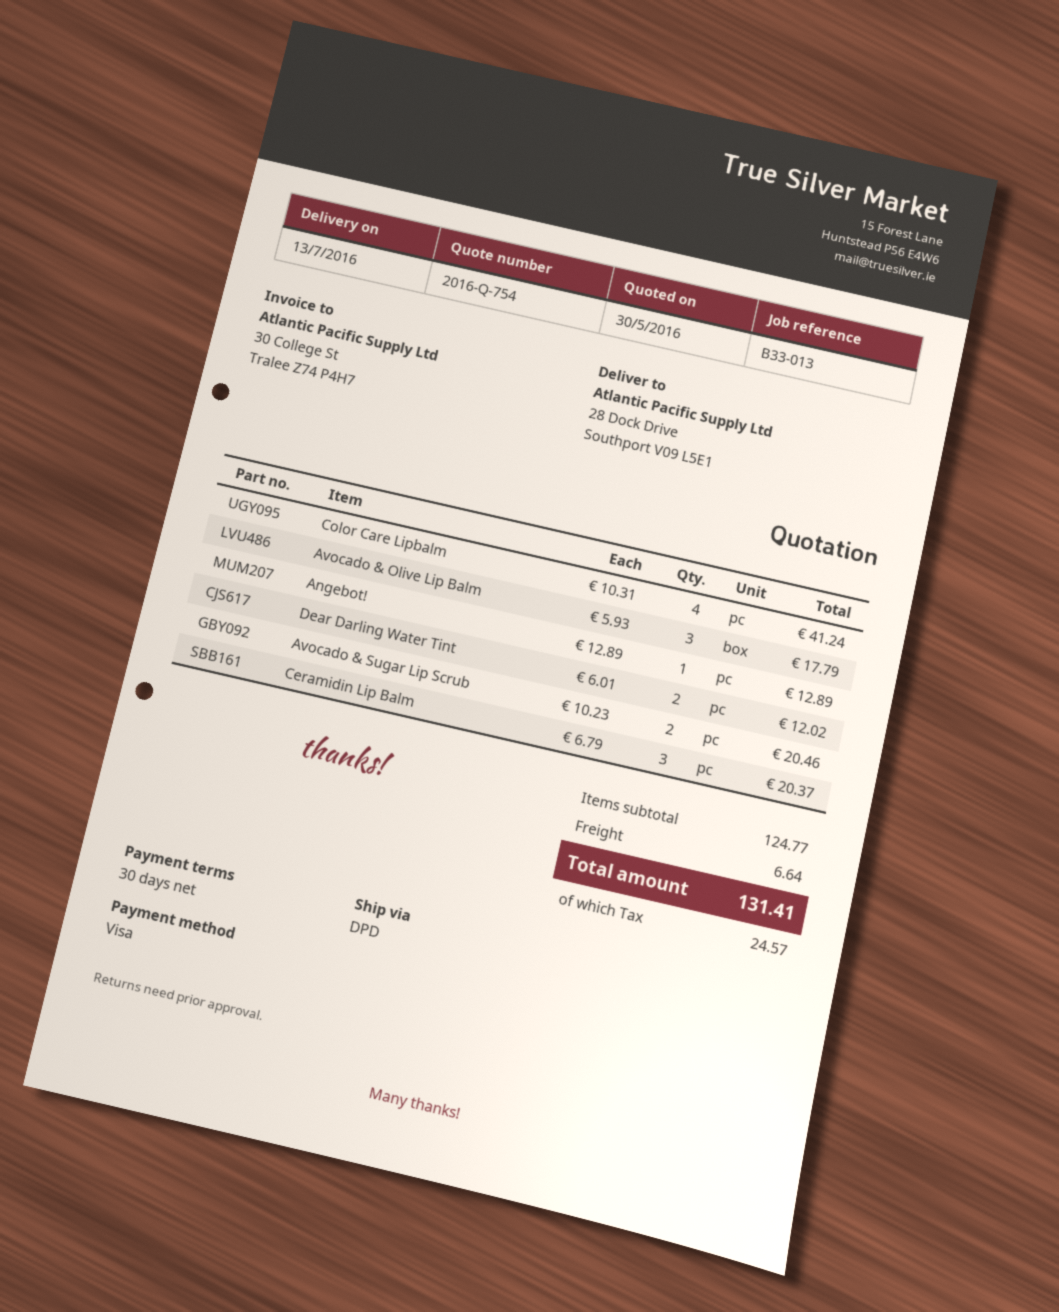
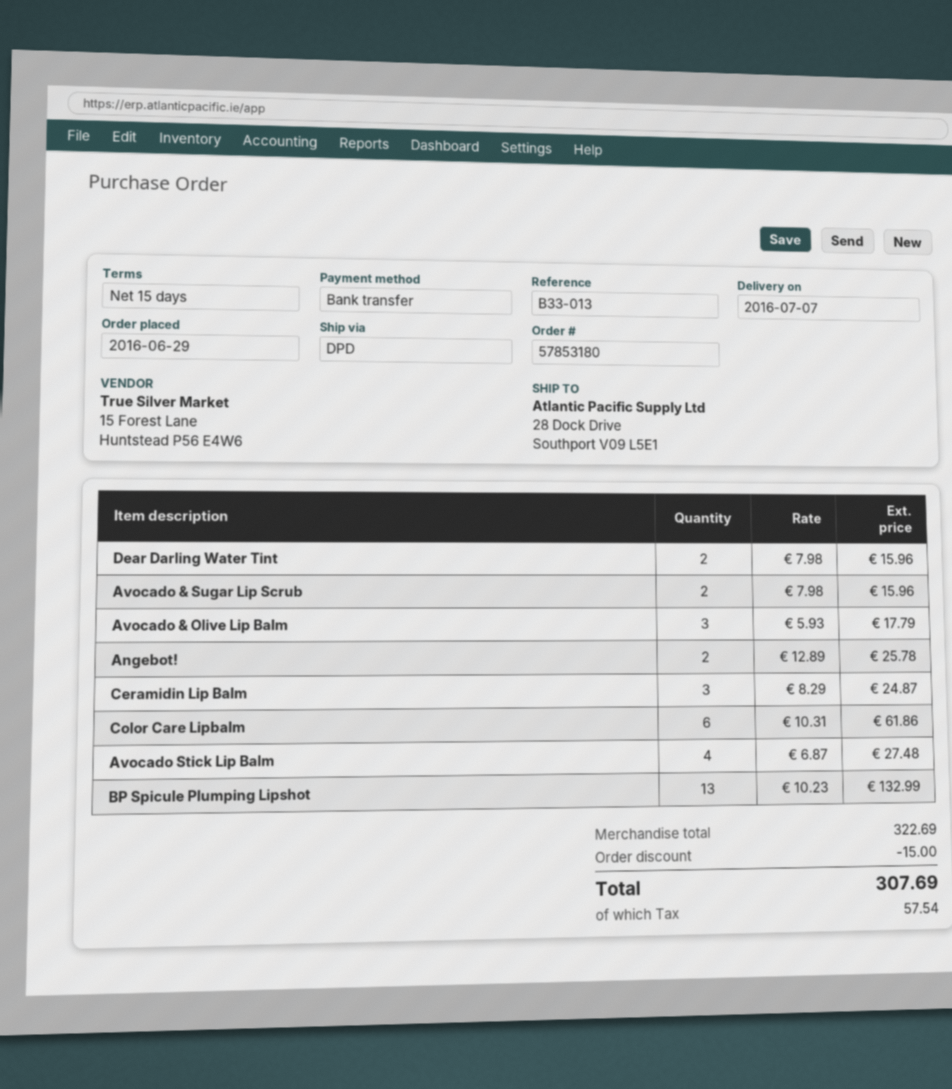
delivery date: 2016-07-13 -> 2016-07-07
payment terms: 30 days -> 15 days
payment method: Visa -> bank transfer
Color Care Lipbalm: 4 x 10.31 = 41.24 -> 6 x 10.31 = 61.86
Angebot!: 1 x 12.89 = 12.89 -> 2 x 12.89 = 25.78
Dear Darling Water Tint: 2 x 6.01 = 12.02 -> 2 x 7.98 = 15.96
Avocado & Sugar Lip Scrub: 2 x 10.23 = 20.46 -> 2 x 7.98 = 15.96
Ceramidin Lip Balm: 3 x 6.79 = 20.37 -> 3 x 8.29 = 24.87
Avocado Stick Lip Balm: none -> 4 x 6.87 = 27.48
BP Spicule Plumping Lipshot: none -> 13 x 10.23 = 132.99
subtotal: 124.77 -> 322.69
discount: none -> 15.00
shipping: 6.64 -> none
tax: 24.57 -> 57.54
total: 131.41 -> 307.69

